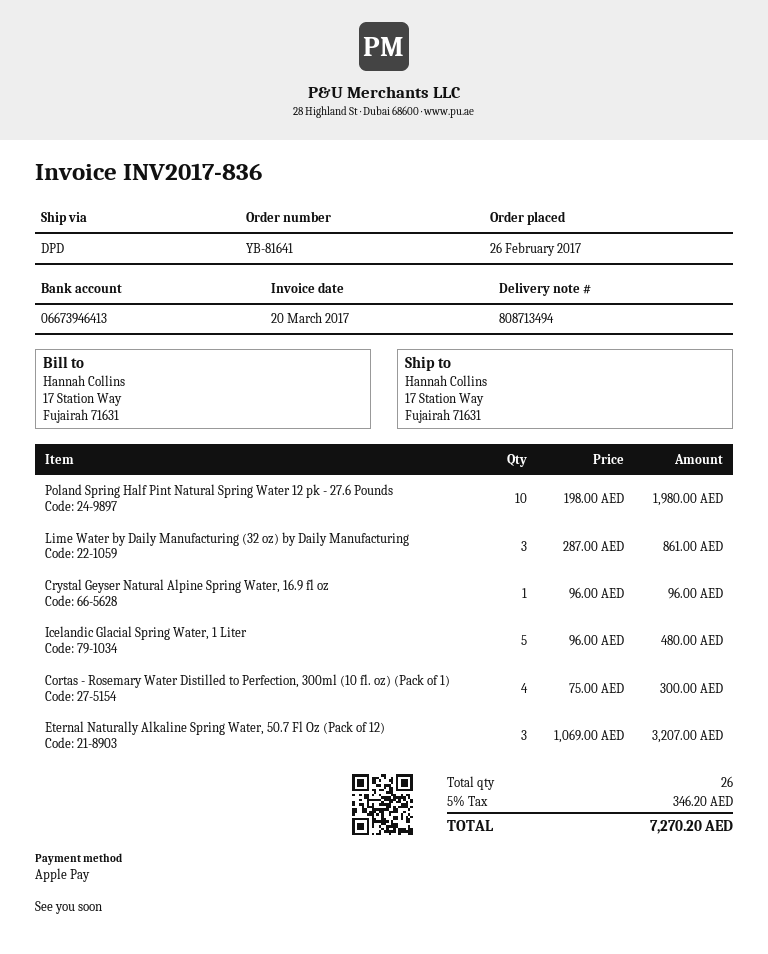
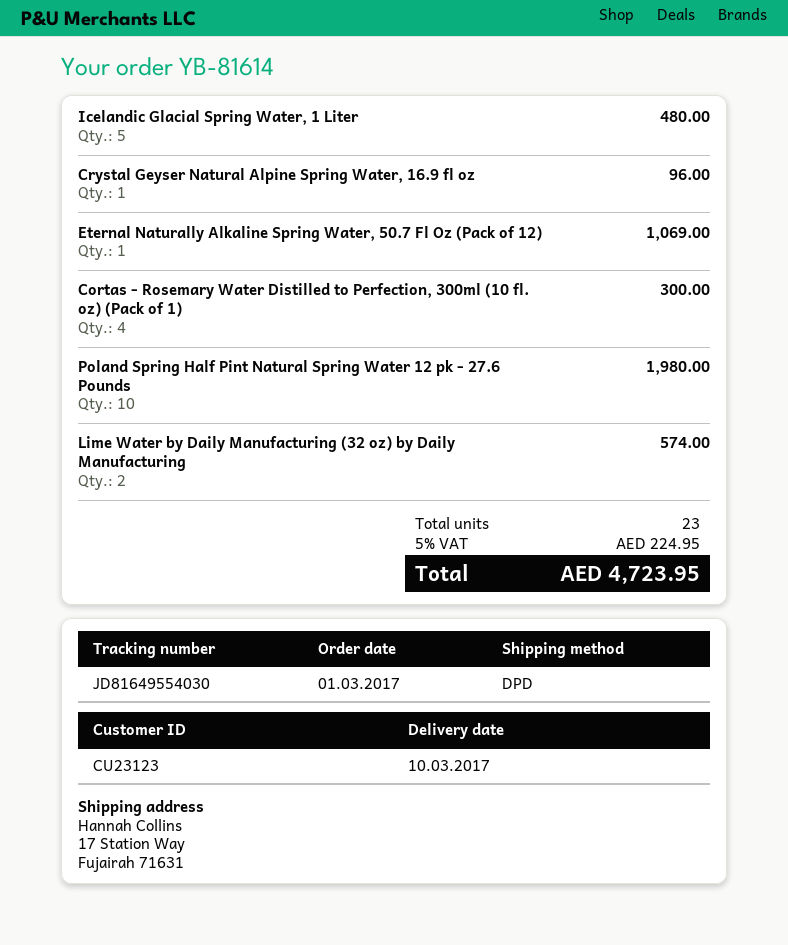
order number: YB-81641 -> YB-81614
order date: 2017-02-26 -> 2017-03-01
Lime Water by Daily Manufacturing (32 oz) by Daily Manufacturing: 3 for 861.00 -> 2 for 574.00
Eternal Naturally Alkaline Spring Water, 50.7 Fl Oz (Pack of 12): 3 for 3207.00 -> 1 for 1069.00
total quantity: 26 -> 23
tax: 5% = 346.20 -> 5% = 224.95
total: 7270.20 -> 4723.95

